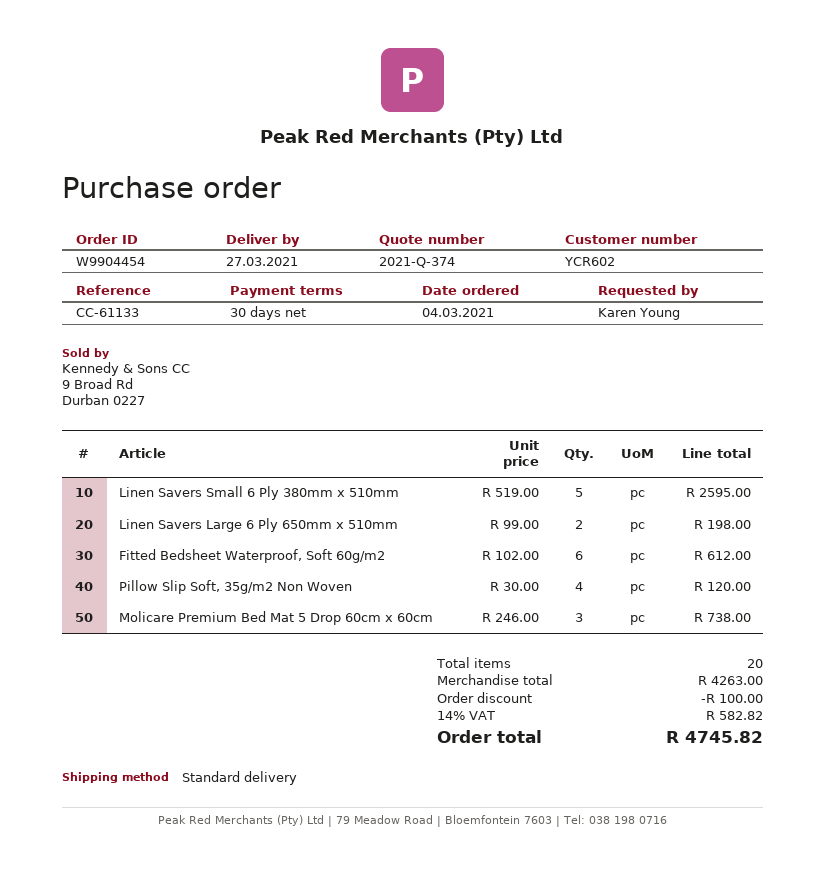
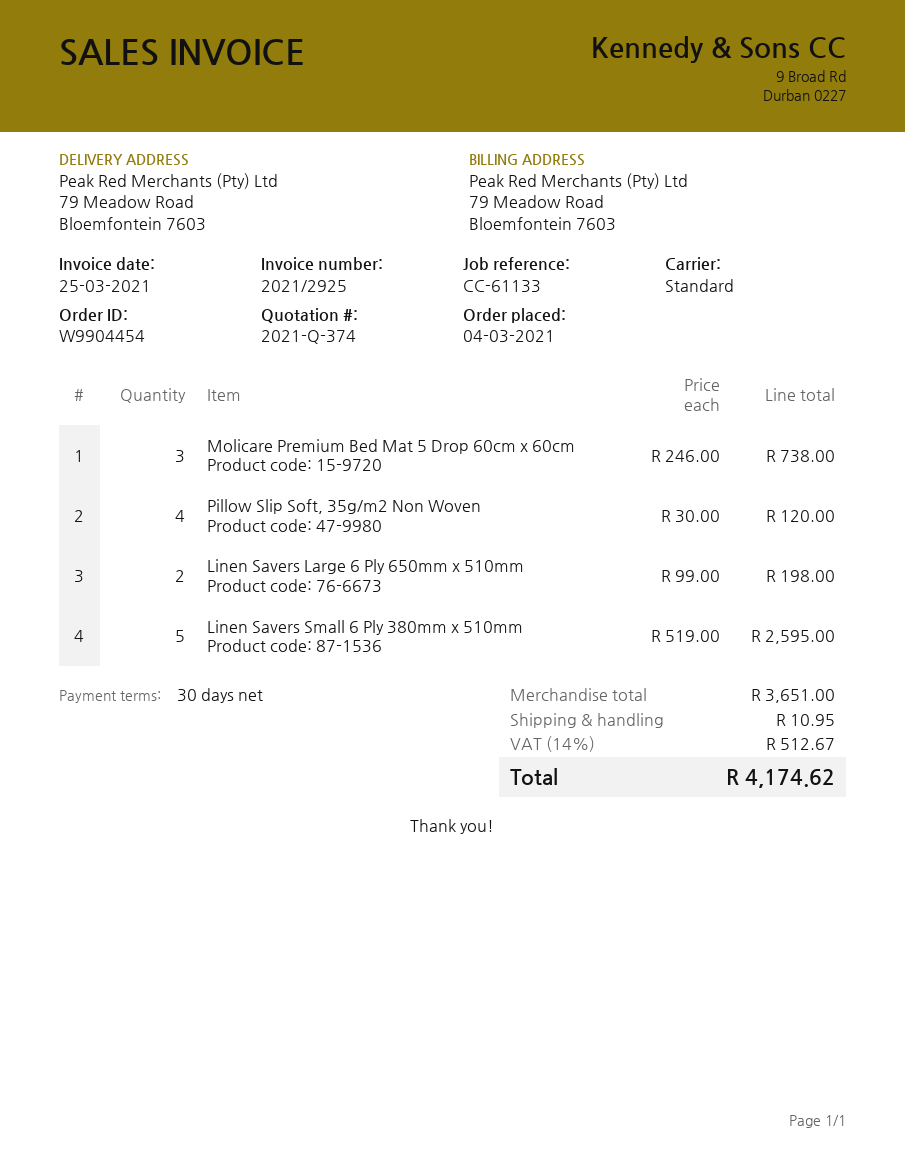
Fitted Bedsheet Waterproof, Soft 60g/m2: 6 x 102.00 = 612.00 -> none
subtotal: 4263.00 -> 3651.00
discount: 100.00 -> none
shipping: none -> 10.95
tax: 14% = 582.82 -> 14% = 512.67
total: 4745.82 -> 4174.62

